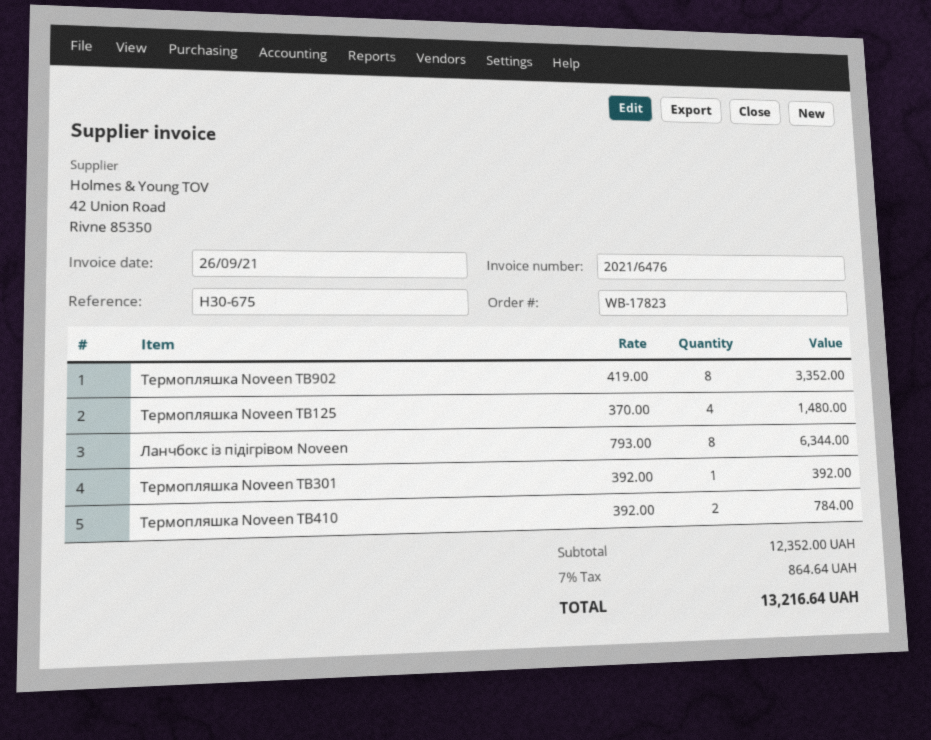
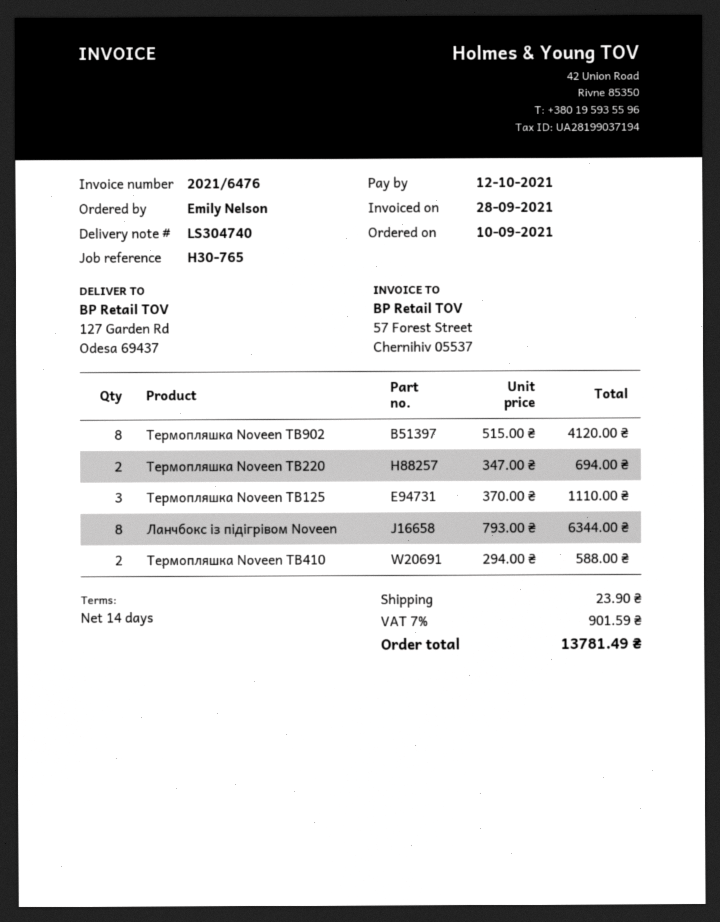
invoice date: 2021-09-26 -> 2021-09-28
reference: H30-675 -> H30-765
Термопляшка Noveen TB902: 8 x 419.00 = 3352.00 -> 8 x 515.00 = 4120.00
Термопляшка Noveen TB125: 4 x 370.00 = 1480.00 -> 3 x 370.00 = 1110.00
Термопляшка Noveen TB301: 1 x 392.00 = 392.00 -> none
Термопляшка Noveen TB410: 2 x 392.00 = 784.00 -> 2 x 294.00 = 588.00
Термопляшка Noveen TB220: none -> 2 x 347.00 = 694.00
shipping: none -> 23.90
tax: 7% = 864.64 -> 7% = 901.59
total: 13216.64 -> 13781.49

